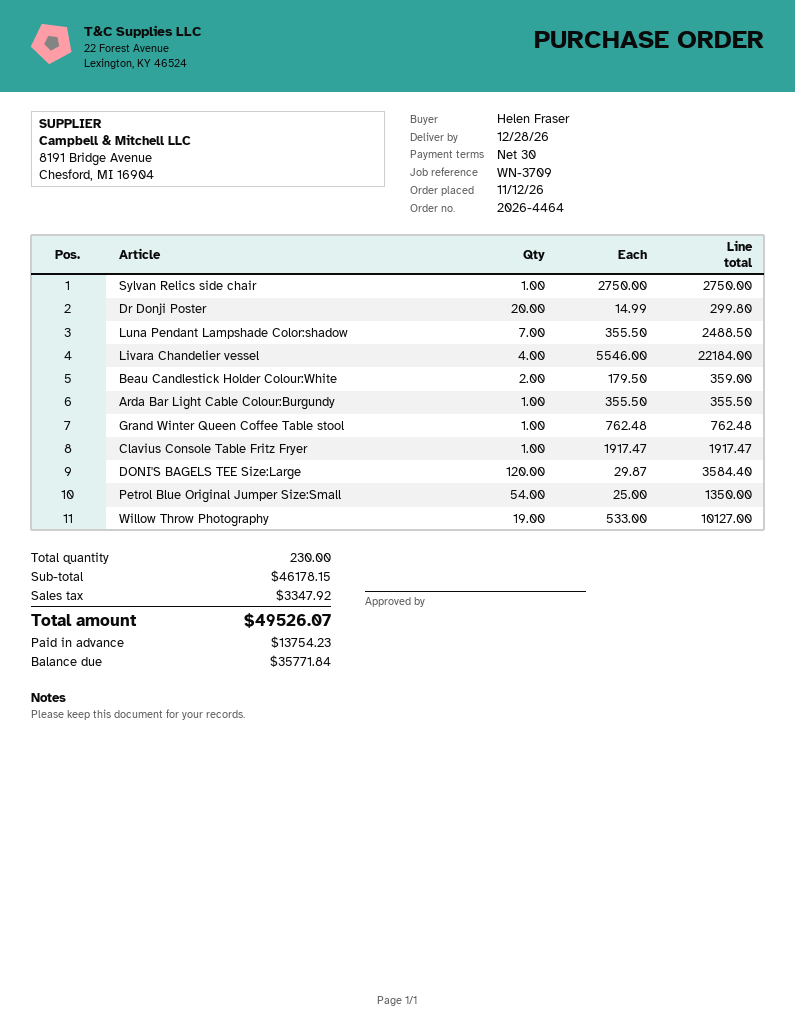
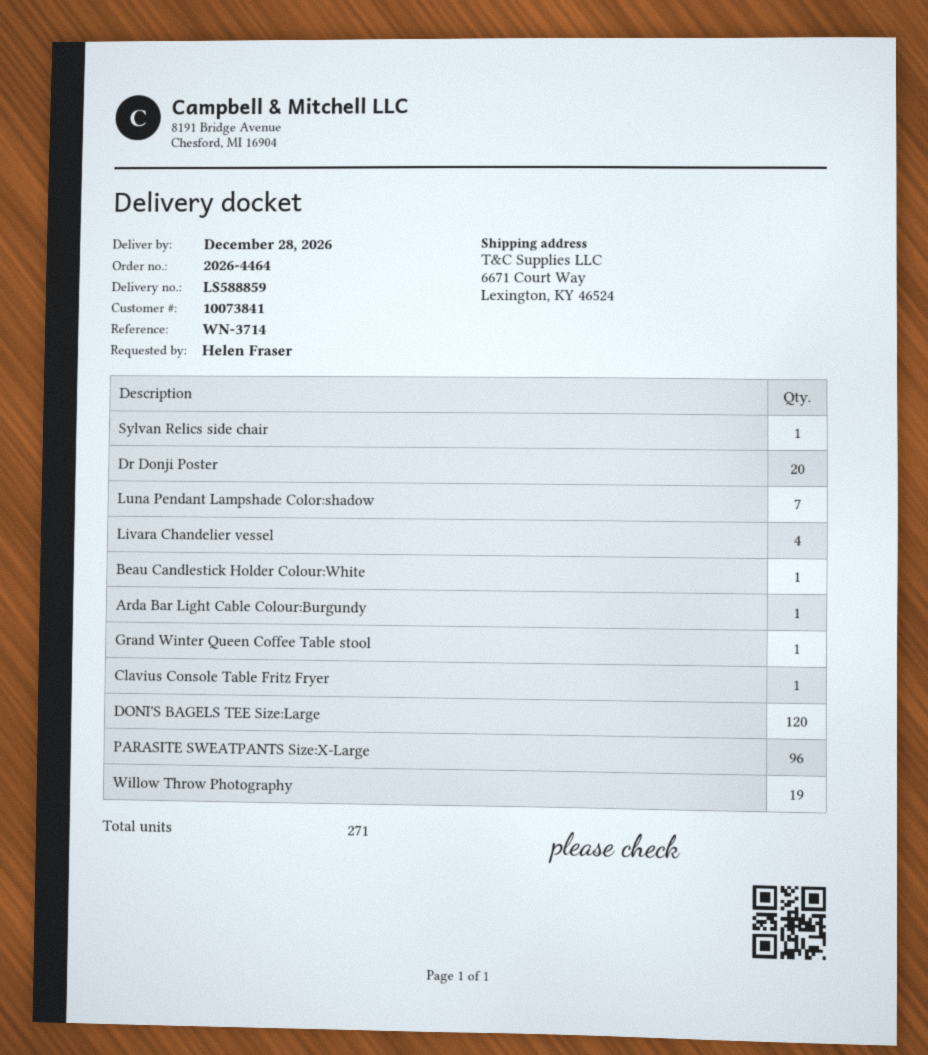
reference: WN-3709 -> WN-3714
Beau Candlestick Holder Colour:White: 2 -> 1
Petrol Blue Original Jumper Size:Small: 54 -> none
PARASITE SWEATPANTS Size:X-Large: none -> 96
total quantity: 230 -> 271

